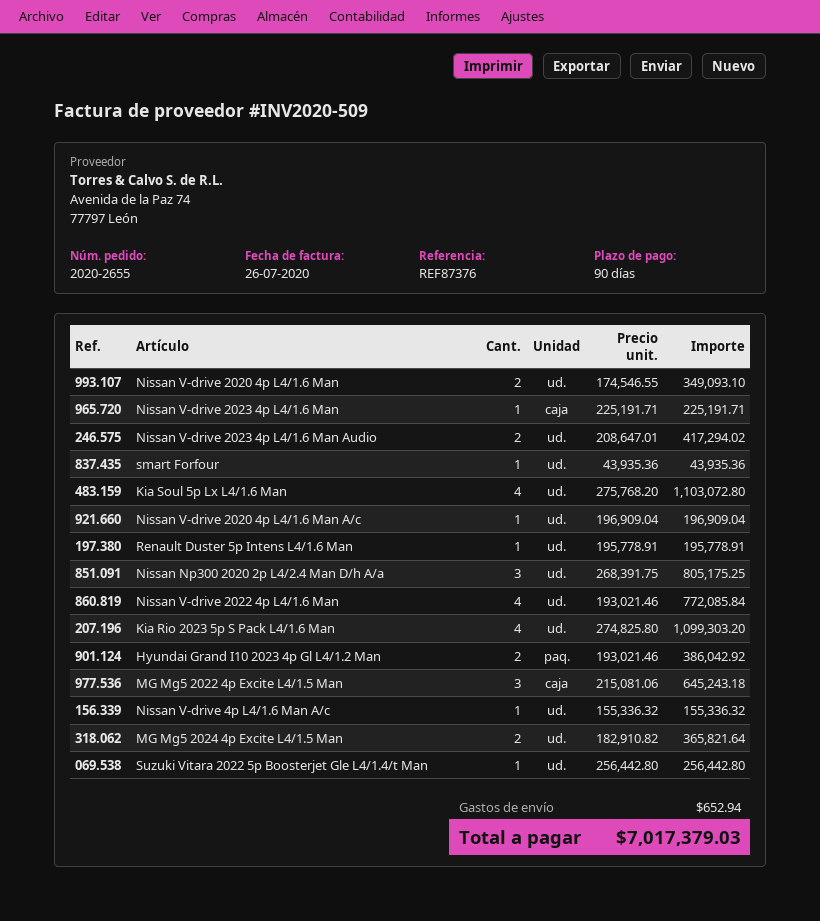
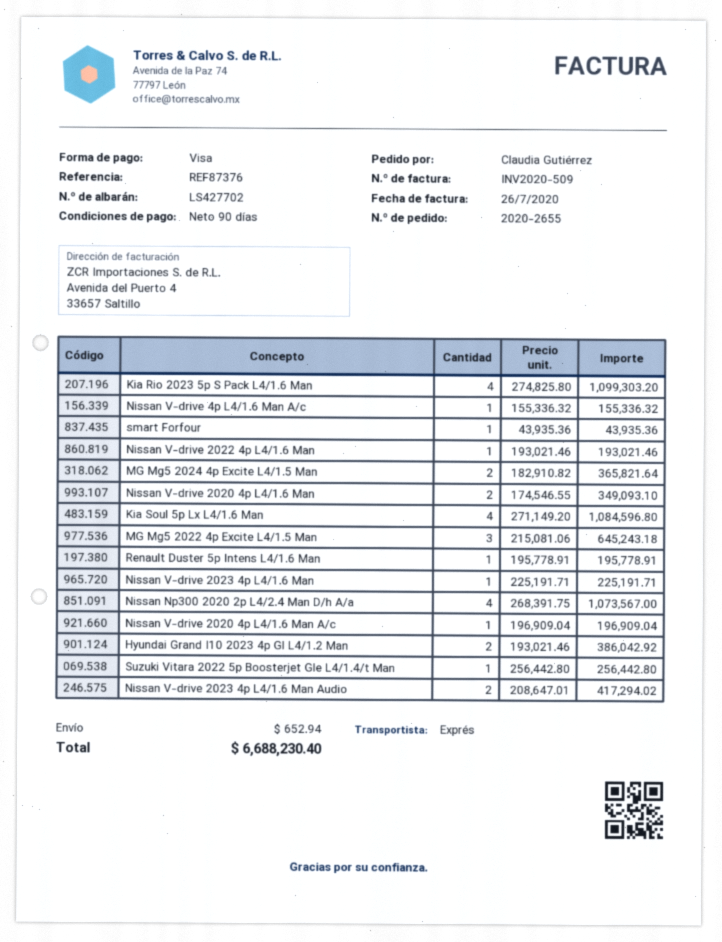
Kia Soul 5p Lx L4/1.6 Man: 4 x 275768.20 = 1103072.80 -> 4 x 271149.20 = 1084596.80
Nissan Np300 2020 2p L4/2.4 Man D/h A/a: 3 x 268391.75 = 805175.25 -> 4 x 268391.75 = 1073567.00
Nissan V-drive 2022 4p L4/1.6 Man: 4 x 193021.46 = 772085.84 -> 1 x 193021.46 = 193021.46
total: 7017379.03 -> 6688230.40

